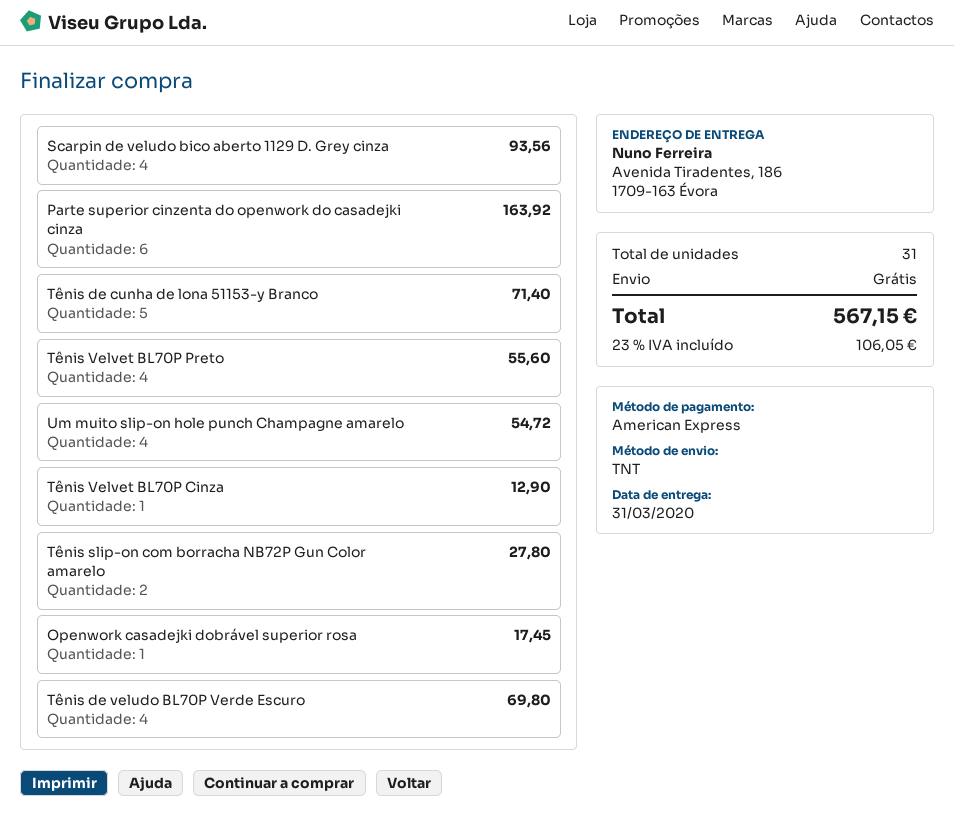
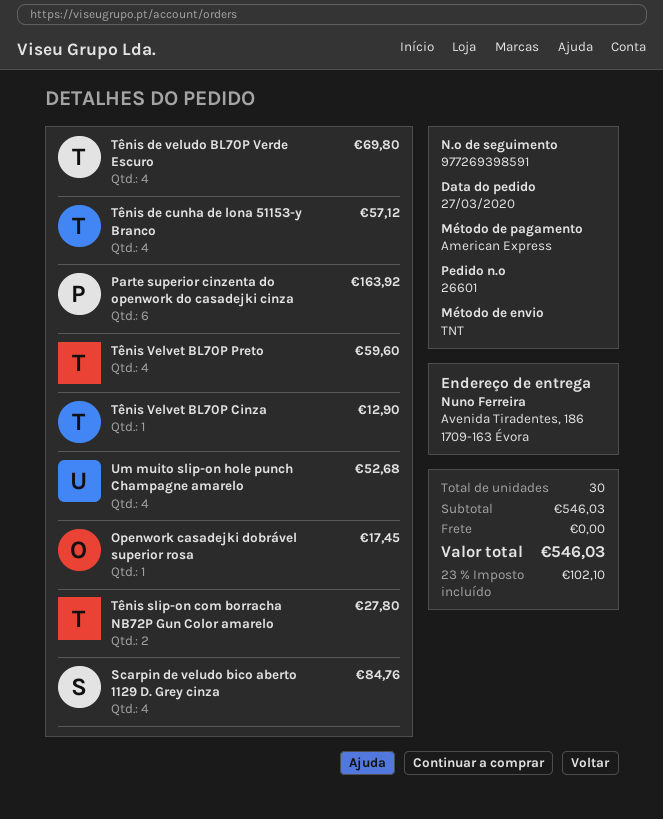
Scarpin de veludo bico aberto 1129 D. Grey cinza: 4 for 93.56 -> 4 for 84.76
Tênis de cunha de lona 51153-y Branco: 5 for 71.40 -> 4 for 57.12
Tênis Velvet BL70P Preto: 4 for 55.60 -> 4 for 59.60
Um muito slip-on hole punch Champagne amarelo: 4 for 54.72 -> 4 for 52.68
total quantity: 31 -> 30
tax: 23% = 106.05 -> 23% = 102.10
total: 567.15 -> 546.03

